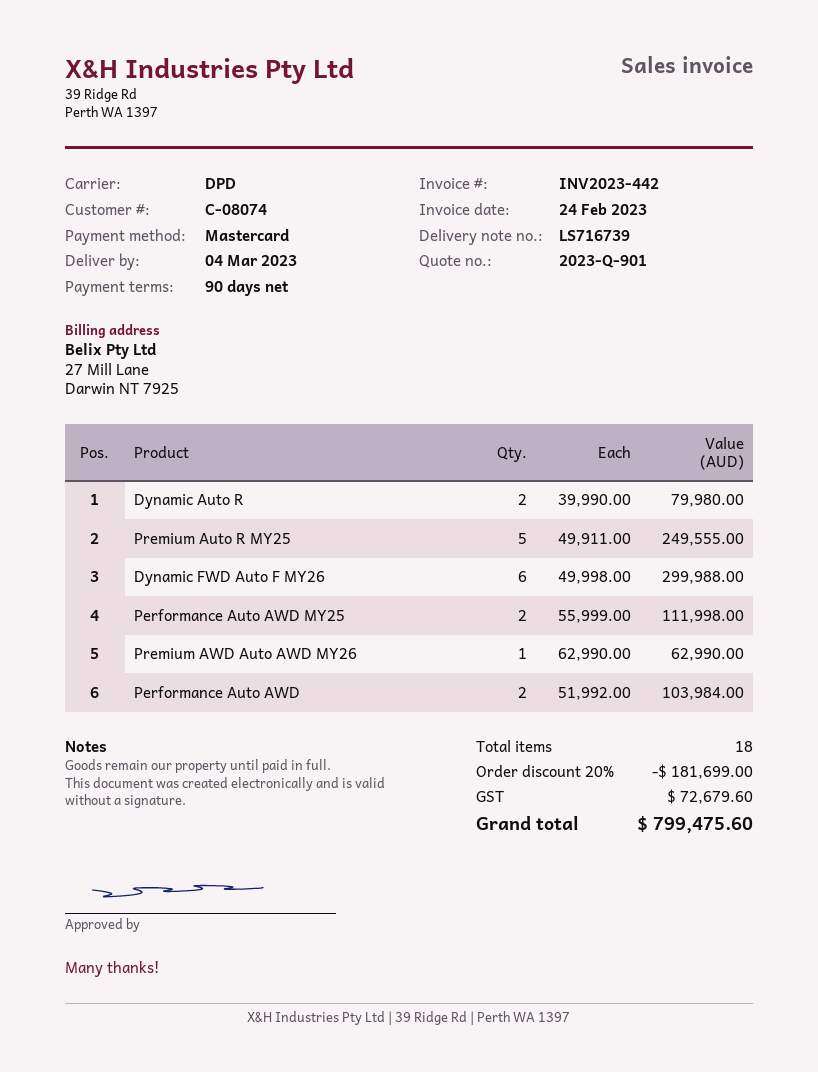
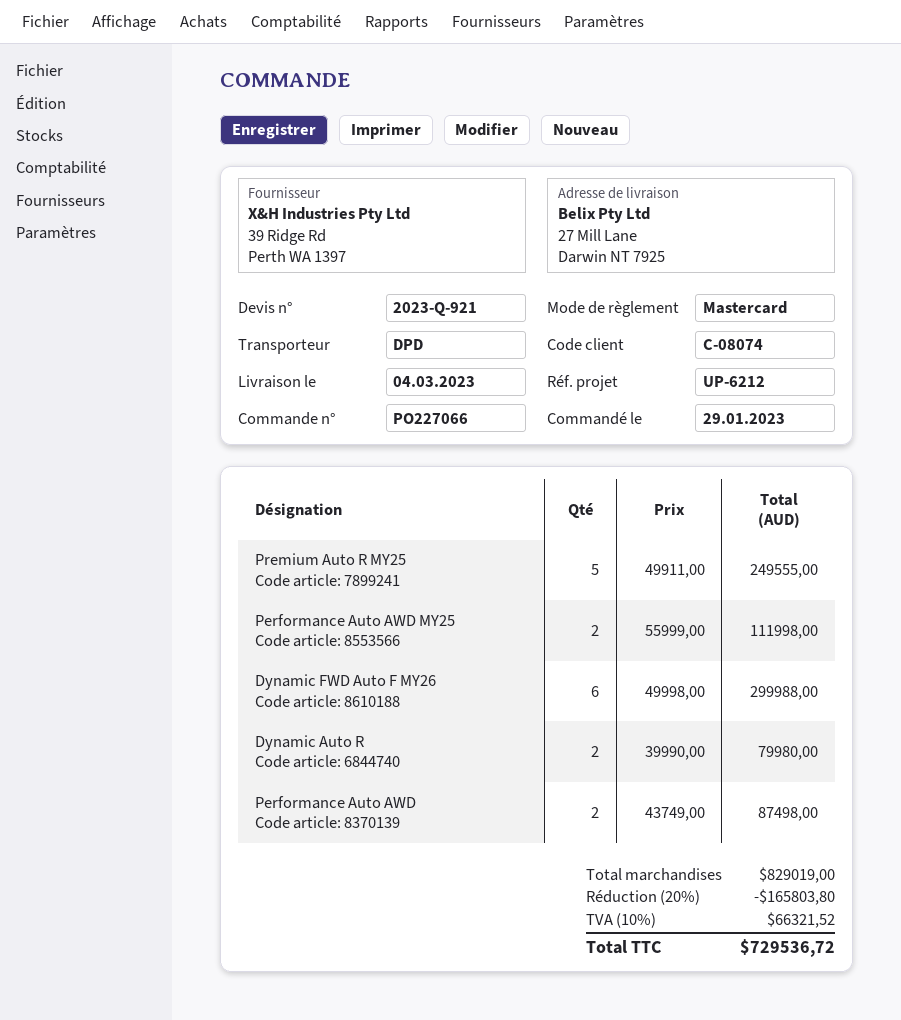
quote number: 2023-Q-901 -> 2023-Q-921
Premium AWD Auto AWD MY26: 1 x 62990.00 = 62990.00 -> none
Performance Auto AWD: 2 x 51992.00 = 103984.00 -> 2 x 43749.00 = 87498.00
discount: 20% = 181699.00 -> 20% = 165803.80
tax: 72679.60 -> 66321.52
total: 799475.60 -> 729536.72

